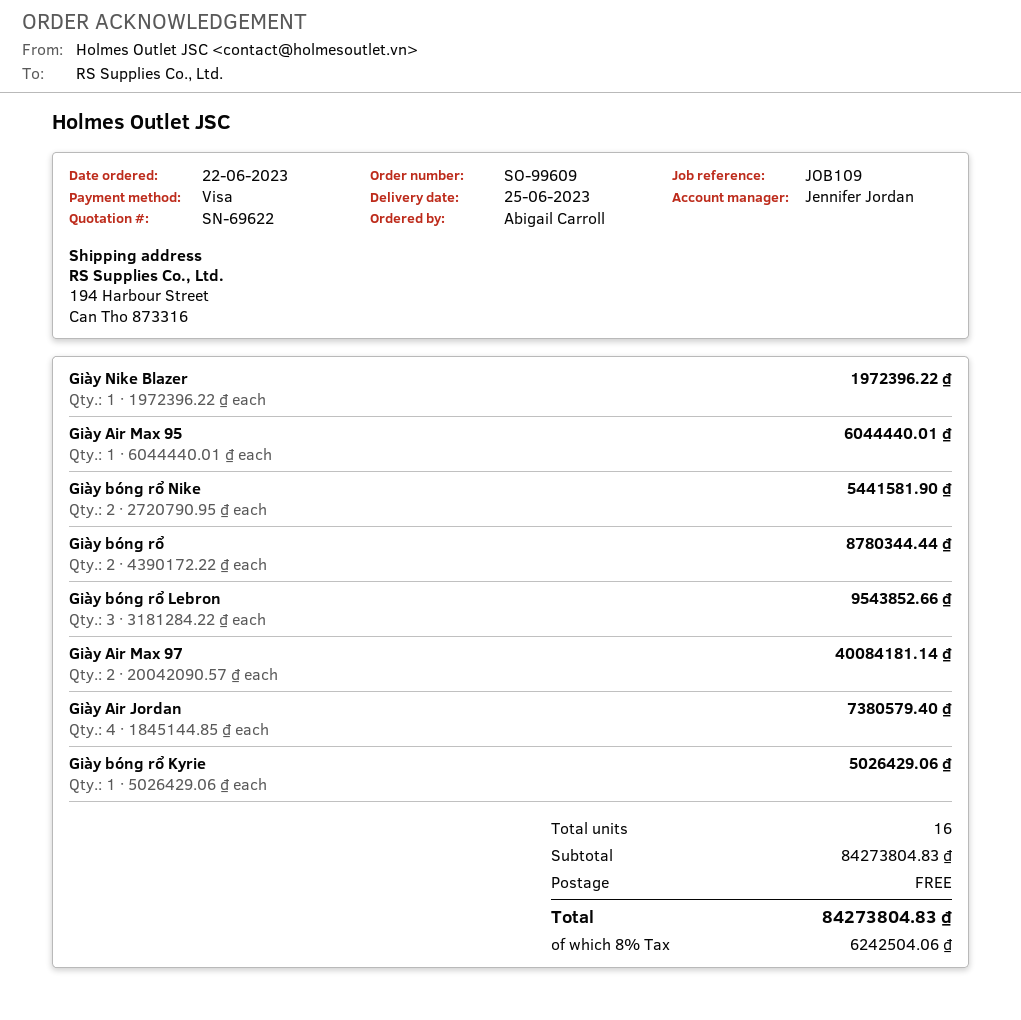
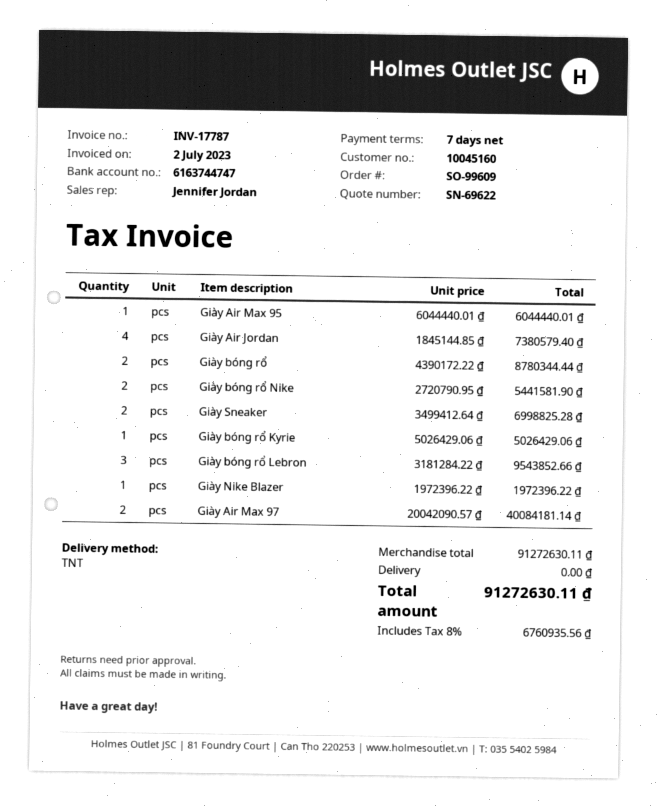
Giày Sneaker: none -> 2 x 3499412.64 = 6998825.28
subtotal: 84273804.83 -> 91272630.11
tax: 8% = 6242504.06 -> 8% = 6760935.56
total: 84273804.83 -> 91272630.11

